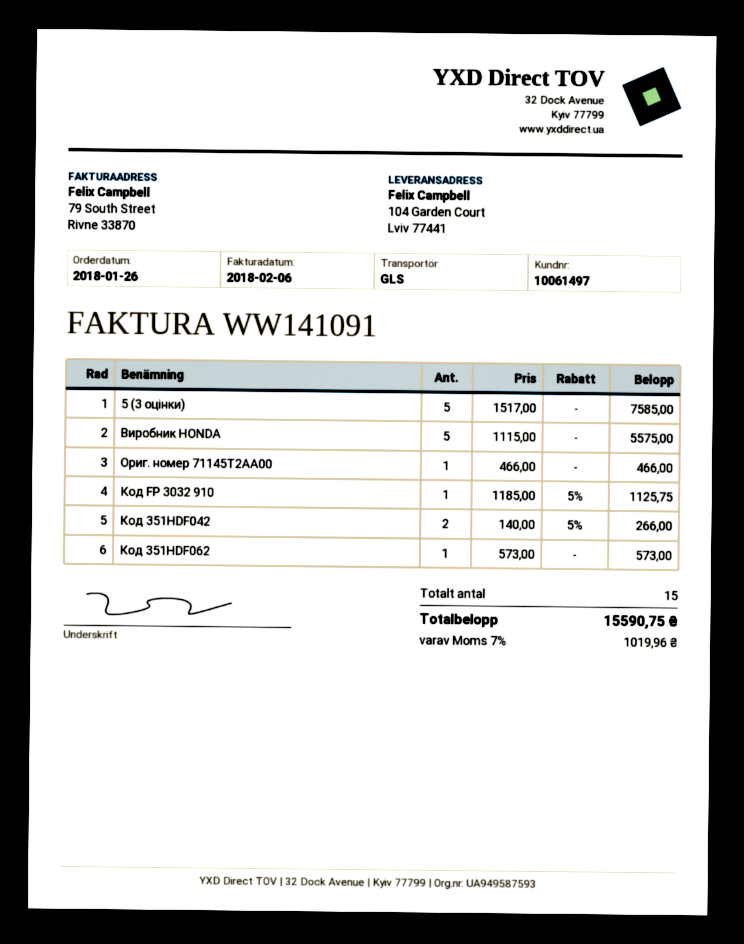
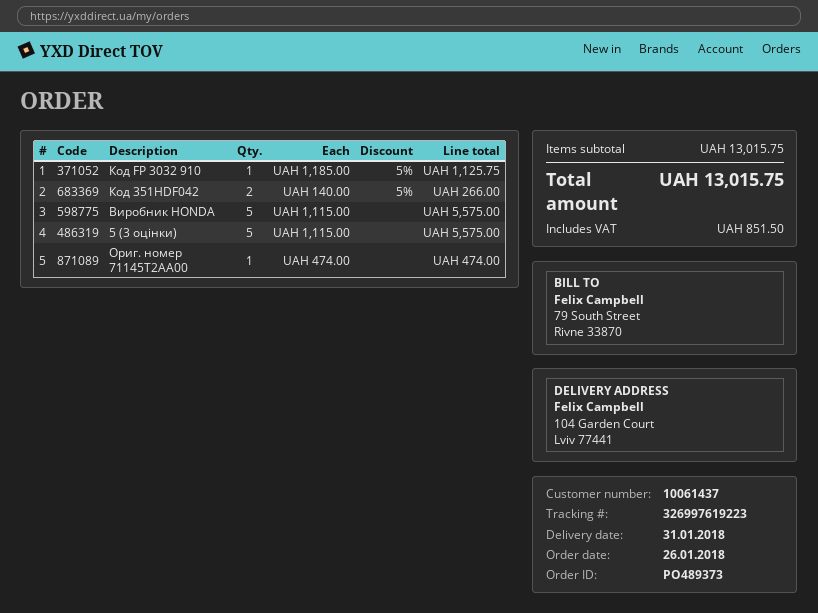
customer number: 10061497 -> 10061437
5 (3 оцінки): 5 x 1517.00 = 7585.00 -> 5 x 1115.00 = 5575.00
Ориг. номер 71145T2AA00: 1 x 466.00 = 466.00 -> 1 x 474.00 = 474.00
Код 351HDF062: 1 x 573.00 = 573.00 -> none
tax: 1019.96 -> 851.50
total: 15590.75 -> 13015.75

